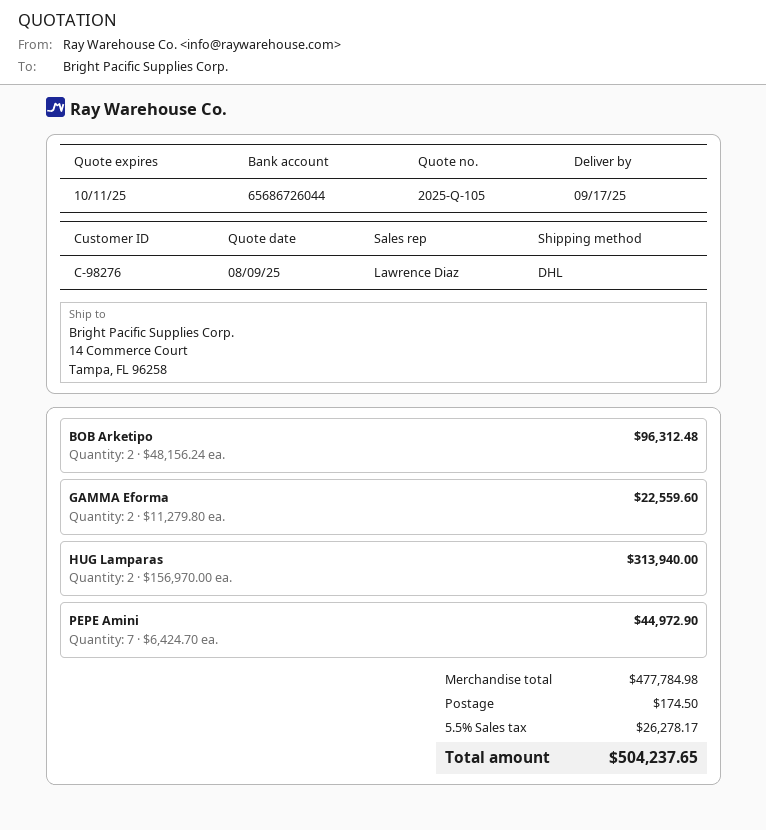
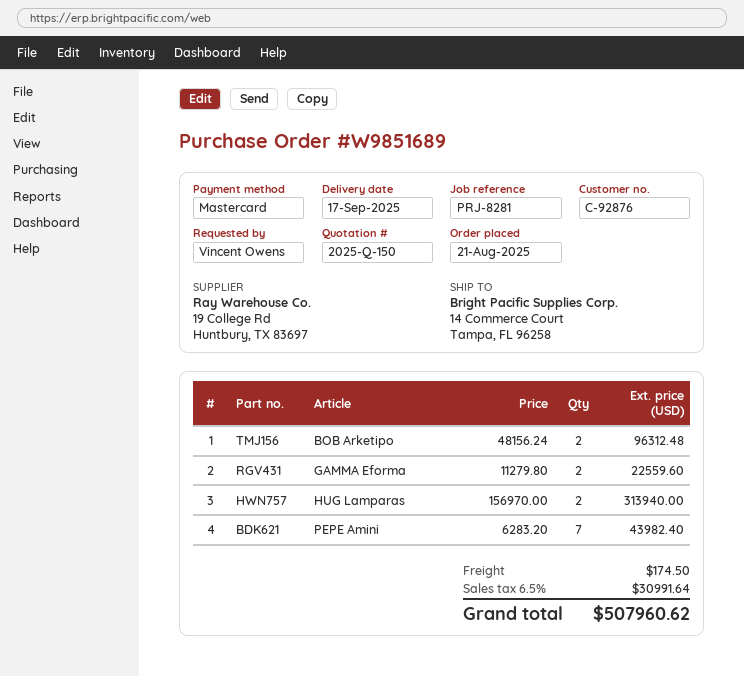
quote number: 2025-Q-105 -> 2025-Q-150
customer number: C-98276 -> C-92876
PEPE Amini: 7 x 6424.70 = 44972.90 -> 7 x 6283.20 = 43982.40
tax: 5.5% = 26278.17 -> 6.5% = 30991.64
total: 504237.65 -> 507960.62

